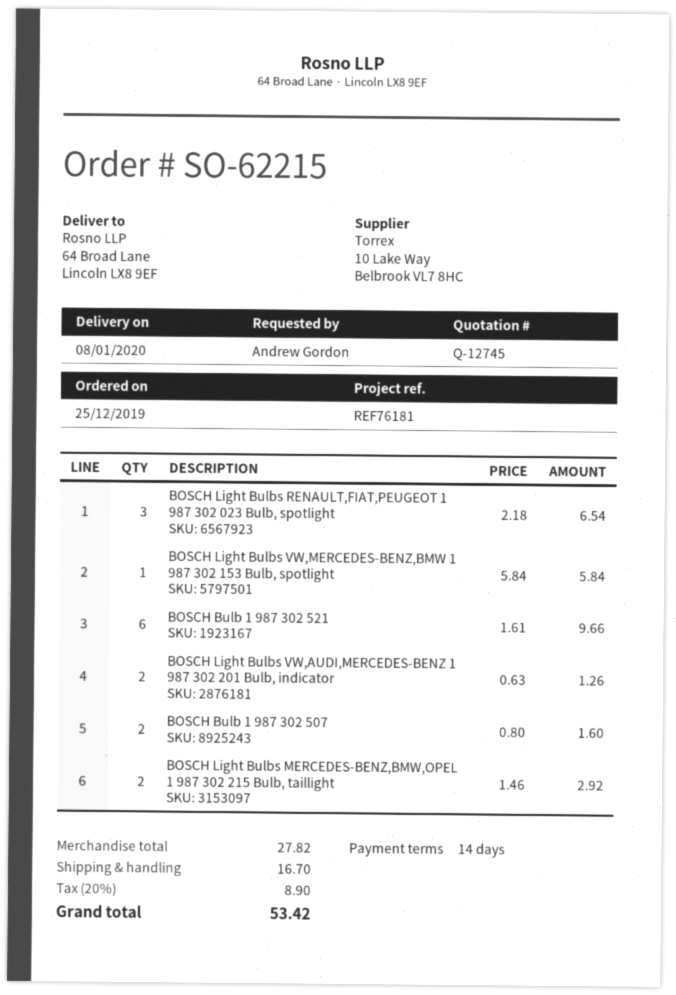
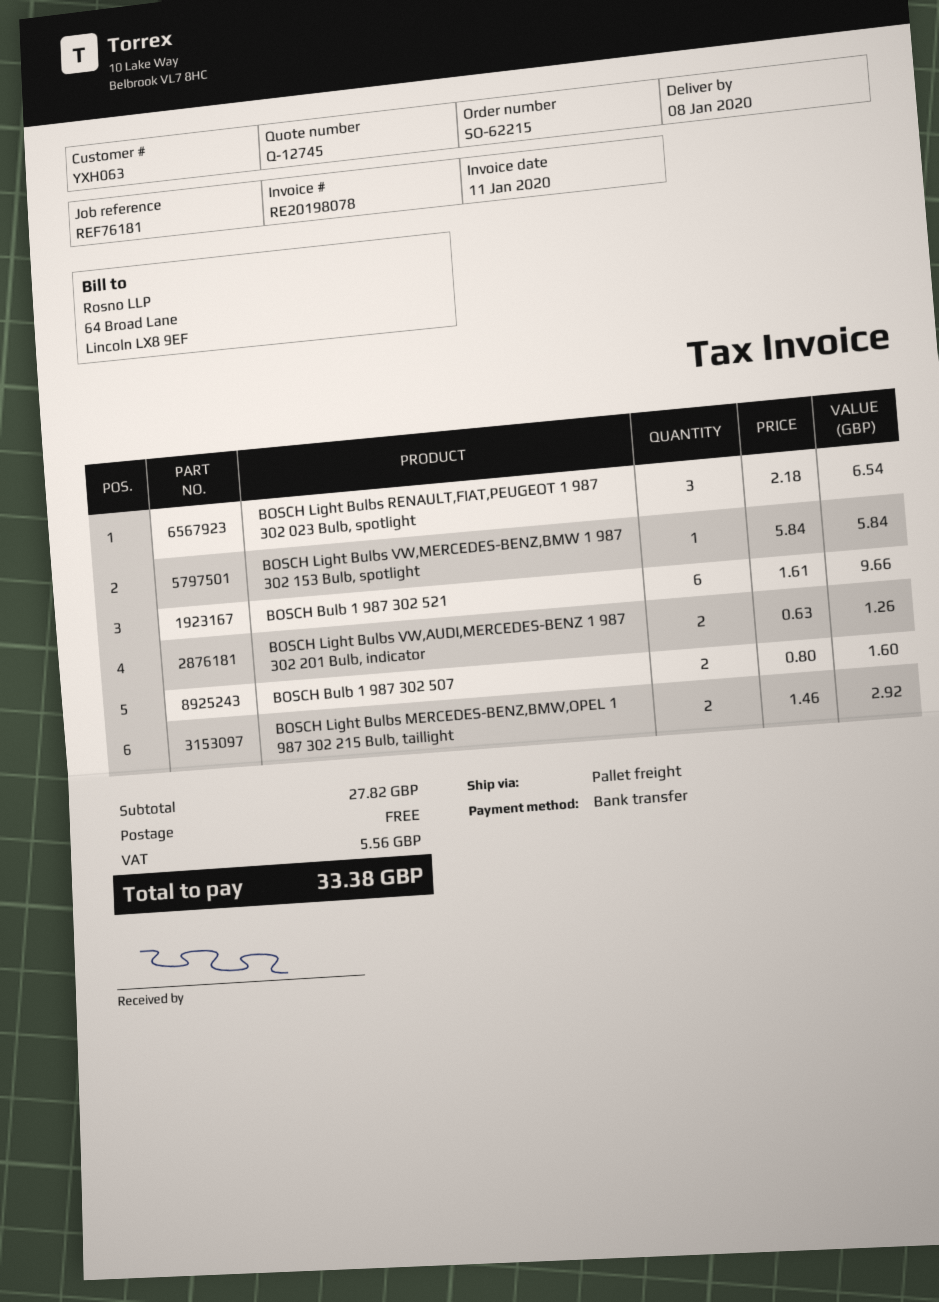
shipping: 16.70 -> 0.00
tax: 8.90 -> 5.56
total: 53.42 -> 33.38

